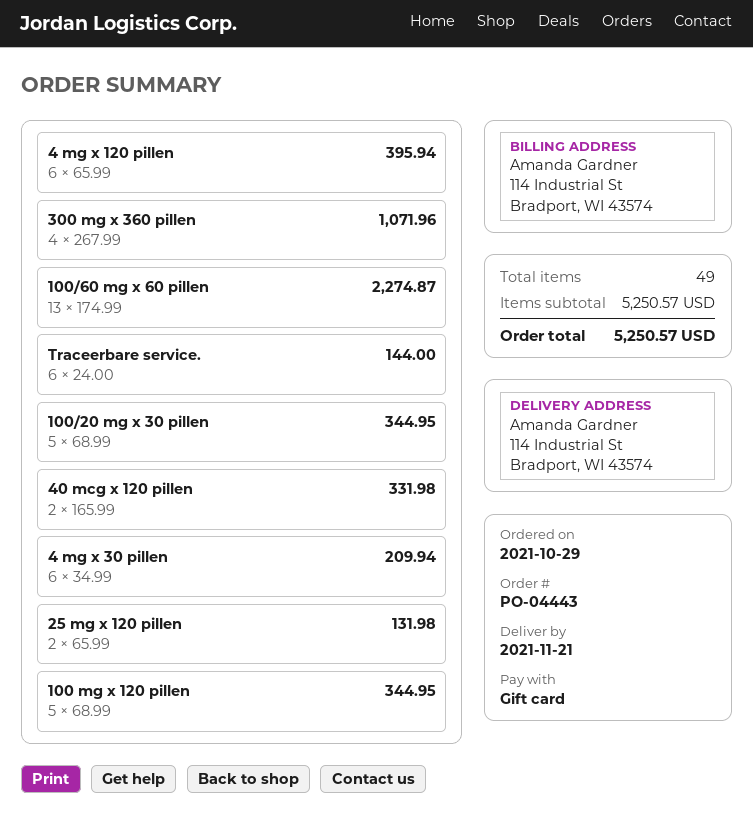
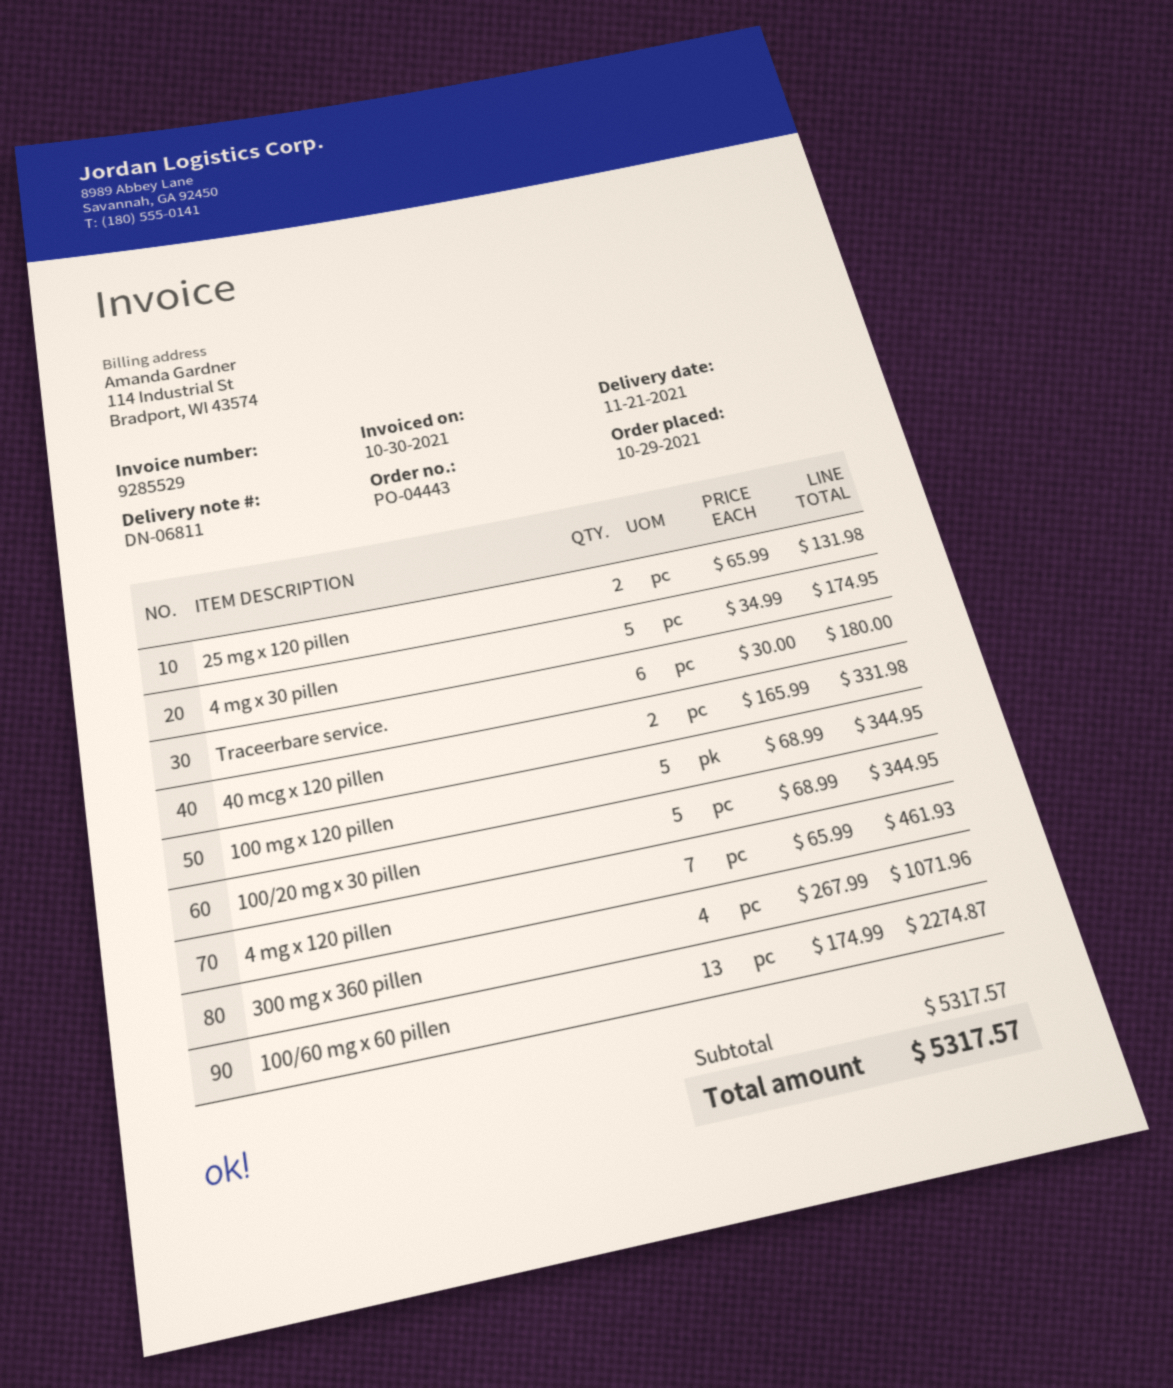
4 mg x 120 pillen: 6 x 65.99 = 395.94 -> 7 x 65.99 = 461.93
Traceerbare service.: 6 x 24.00 = 144.00 -> 6 x 30.00 = 180.00
4 mg x 30 pillen: 6 x 34.99 = 209.94 -> 5 x 34.99 = 174.95
subtotal: 5250.57 -> 5317.57
total: 5250.57 -> 5317.57

